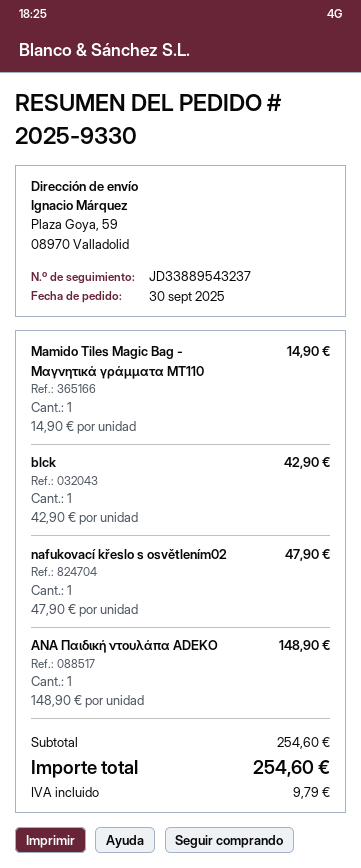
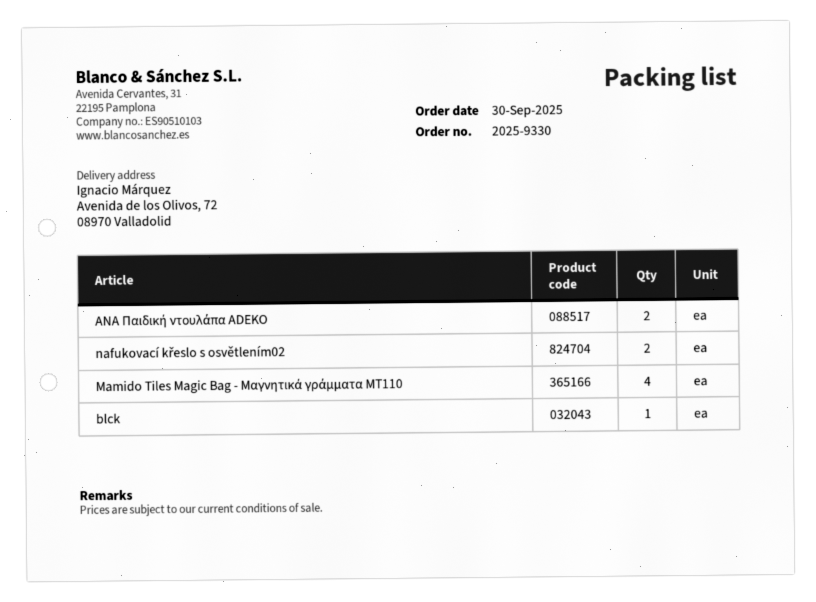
ship to: Plaza Goya, 59, 08970 Valladolid -> Avenida de los Olivos, 72, 08970 Valladolid
Mamido Tiles Magic Bag - Μαγνητικά γράμματα MT110: 1 -> 4
nafukovací křeslo s osvětlením02: 1 -> 2
ANA Παιδική ντουλάπα ADEKO: 1 -> 2

